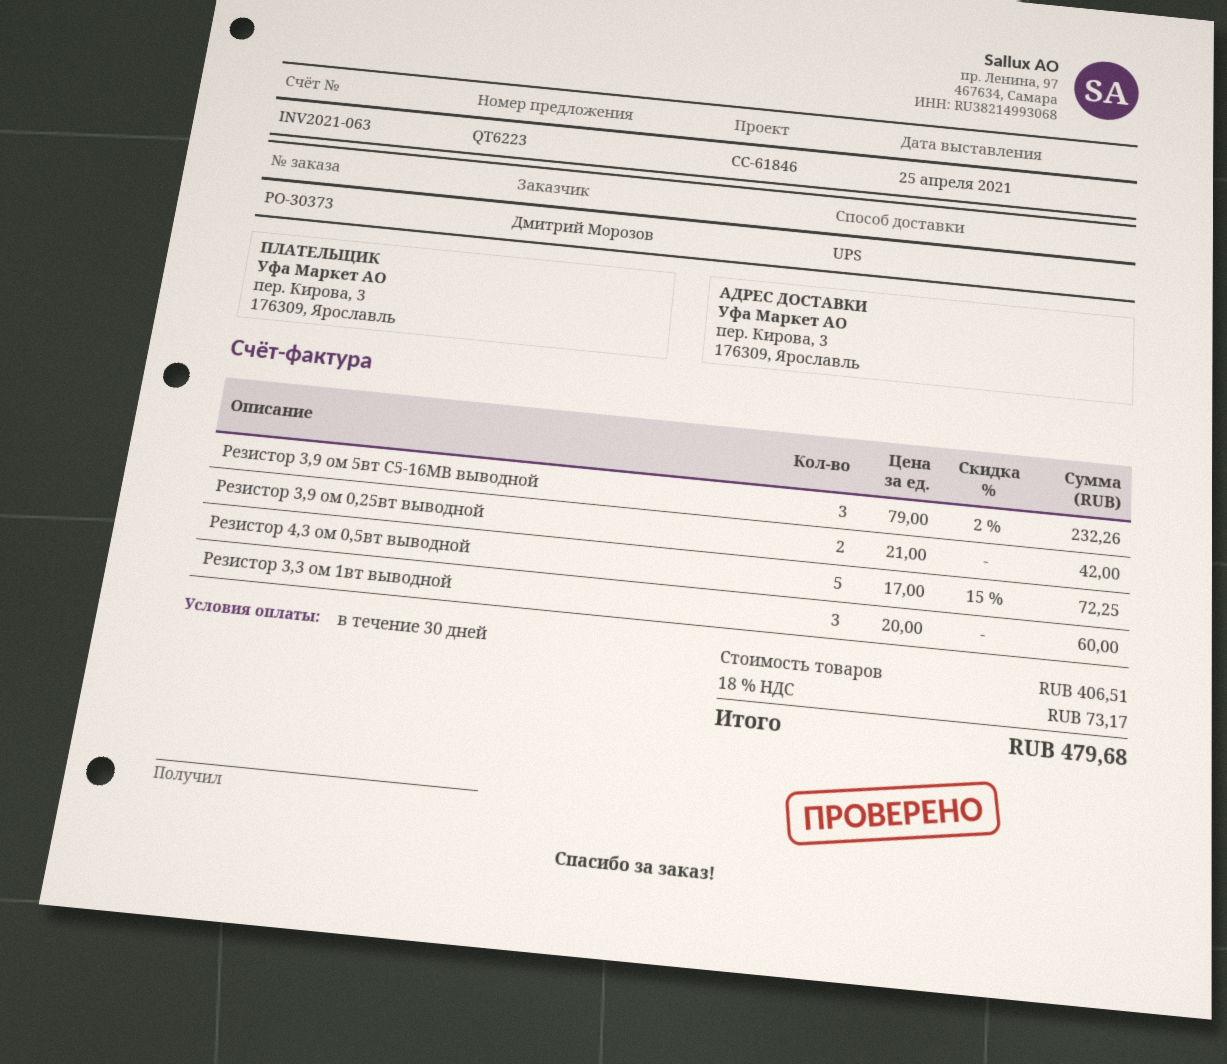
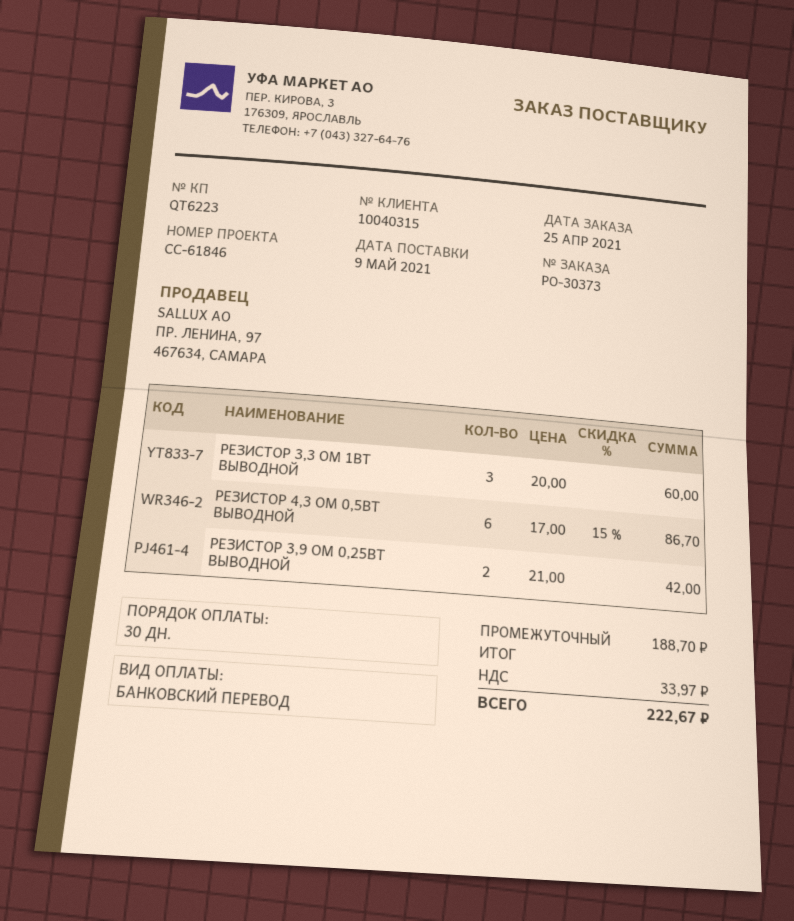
Резистор 3,9 ом 5вт С5-16МВ выводной: 3 x 79.00 - 2% = 232.26 -> none
Резистор 4,3 ом 0,5вт выводной: 5 x 17.00 - 15% = 72.25 -> 6 x 17.00 - 15% = 86.70
subtotal: 406.51 -> 188.70
tax: 73.17 -> 33.97
total: 479.68 -> 222.67

